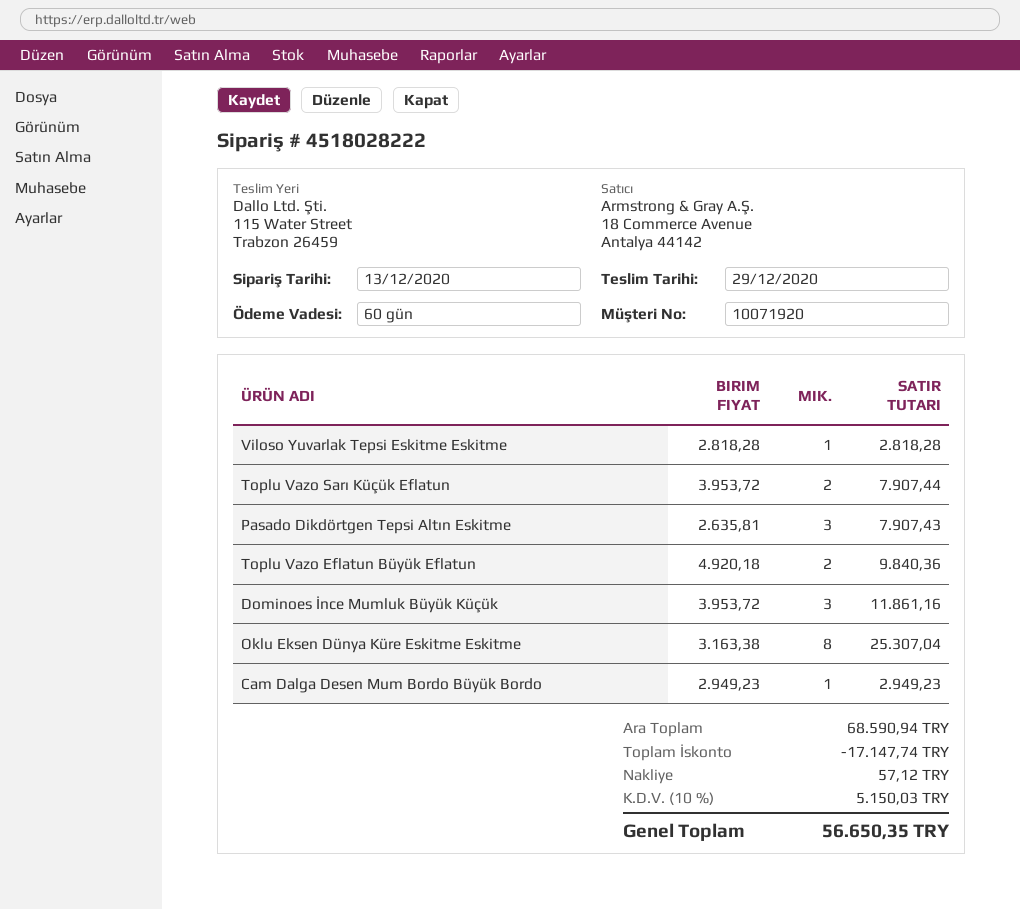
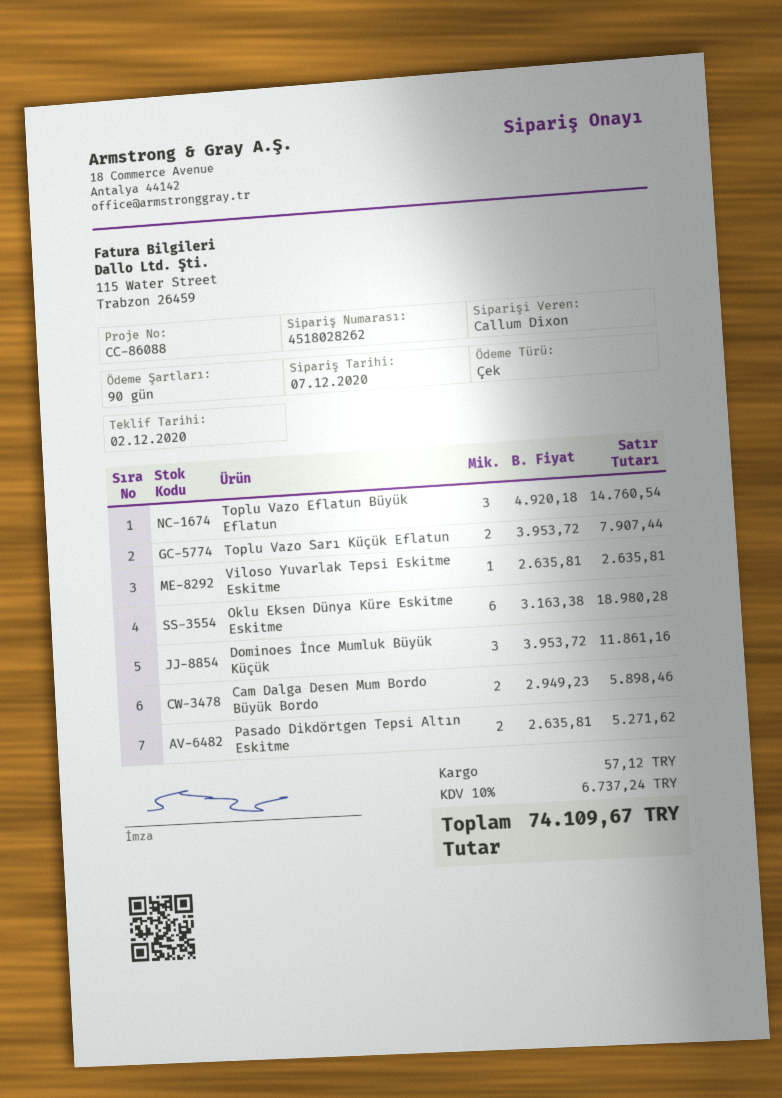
order number: 4518028222 -> 4518028262
order date: 2020-12-13 -> 2020-12-07
payment terms: 60 days -> 90 days
Viloso Yuvarlak Tepsi Eskitme Eskitme: 1 x 2818.28 = 2818.28 -> 1 x 2635.81 = 2635.81
Pasado Dikdörtgen Tepsi Altın Eskitme: 3 x 2635.81 = 7907.43 -> 2 x 2635.81 = 5271.62
Toplu Vazo Eflatun Büyük Eflatun: 2 x 4920.18 = 9840.36 -> 3 x 4920.18 = 14760.54
Oklu Eksen Dünya Küre Eskitme Eskitme: 8 x 3163.38 = 25307.04 -> 6 x 3163.38 = 18980.28
Cam Dalga Desen Mum Bordo Büyük Bordo: 1 x 2949.23 = 2949.23 -> 2 x 2949.23 = 5898.46
discount: 17147.74 -> none
tax: 10% = 5150.03 -> 10% = 6737.24
total: 56650.35 -> 74109.67

